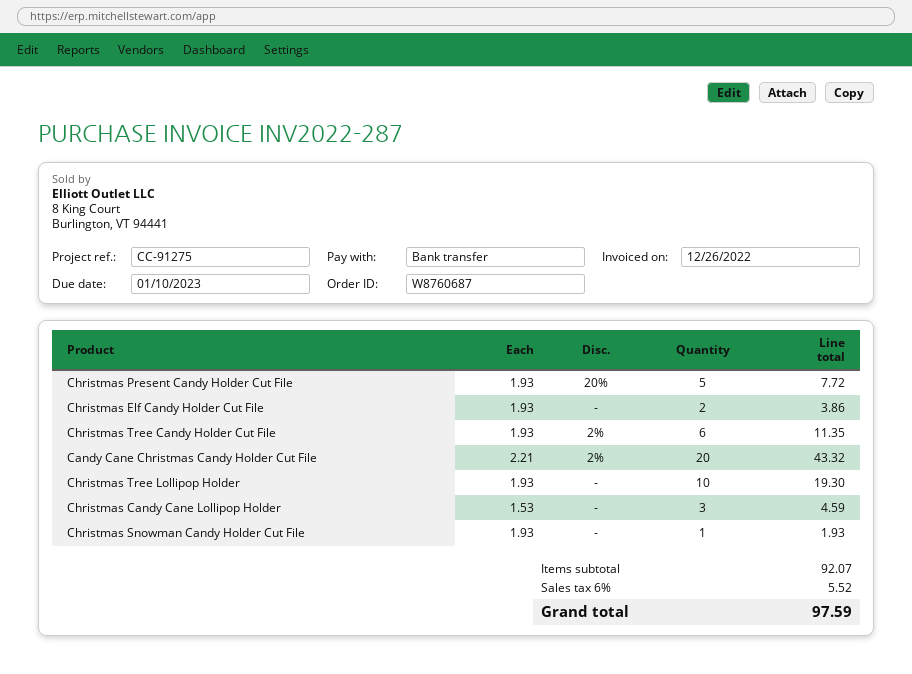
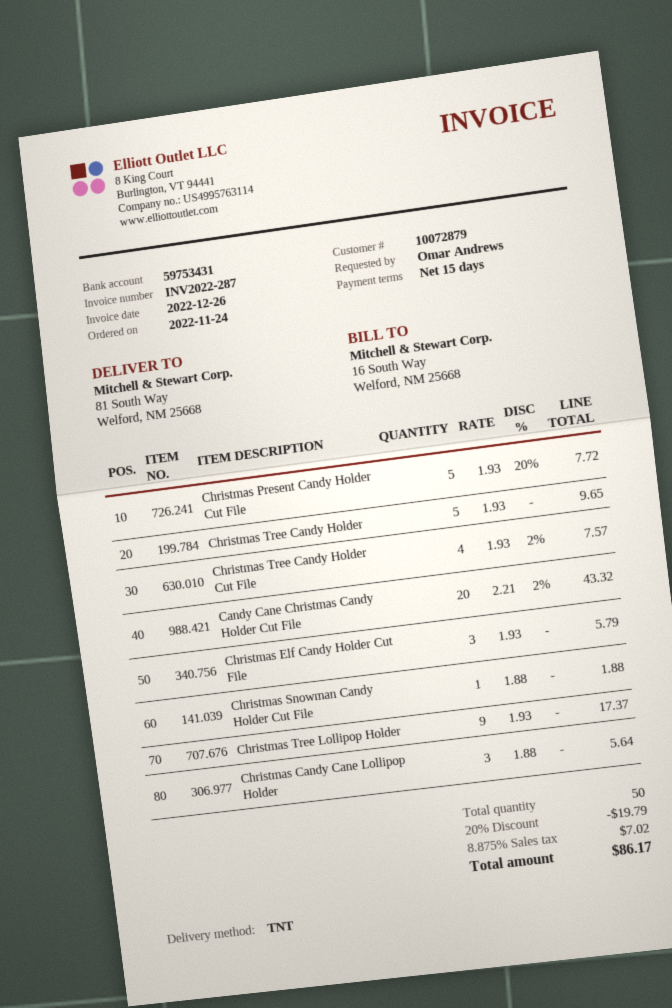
Christmas Elf Candy Holder Cut File: 2 x 1.93 = 3.86 -> 3 x 1.93 = 5.79
Christmas Tree Candy Holder Cut File: 6 x 1.93 - 2% = 11.35 -> 4 x 1.93 - 2% = 7.57
Christmas Tree Lollipop Holder: 10 x 1.93 = 19.30 -> 9 x 1.93 = 17.37
Christmas Candy Cane Lollipop Holder: 3 x 1.53 = 4.59 -> 3 x 1.88 = 5.64
Christmas Snowman Candy Holder Cut File: 1 x 1.93 = 1.93 -> 1 x 1.88 = 1.88
Christmas Tree Candy Holder: none -> 5 x 1.93 = 9.65
discount: none -> 20% = 19.79
tax: 6% = 5.52 -> 8.875% = 7.02
total: 97.59 -> 86.17

